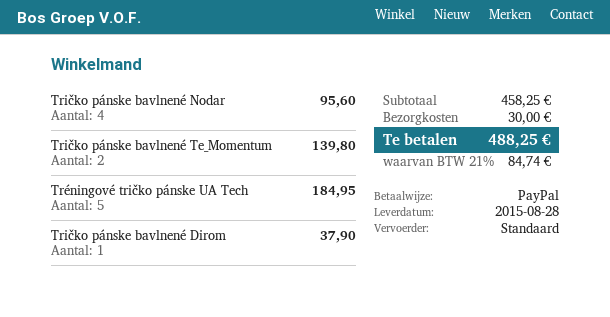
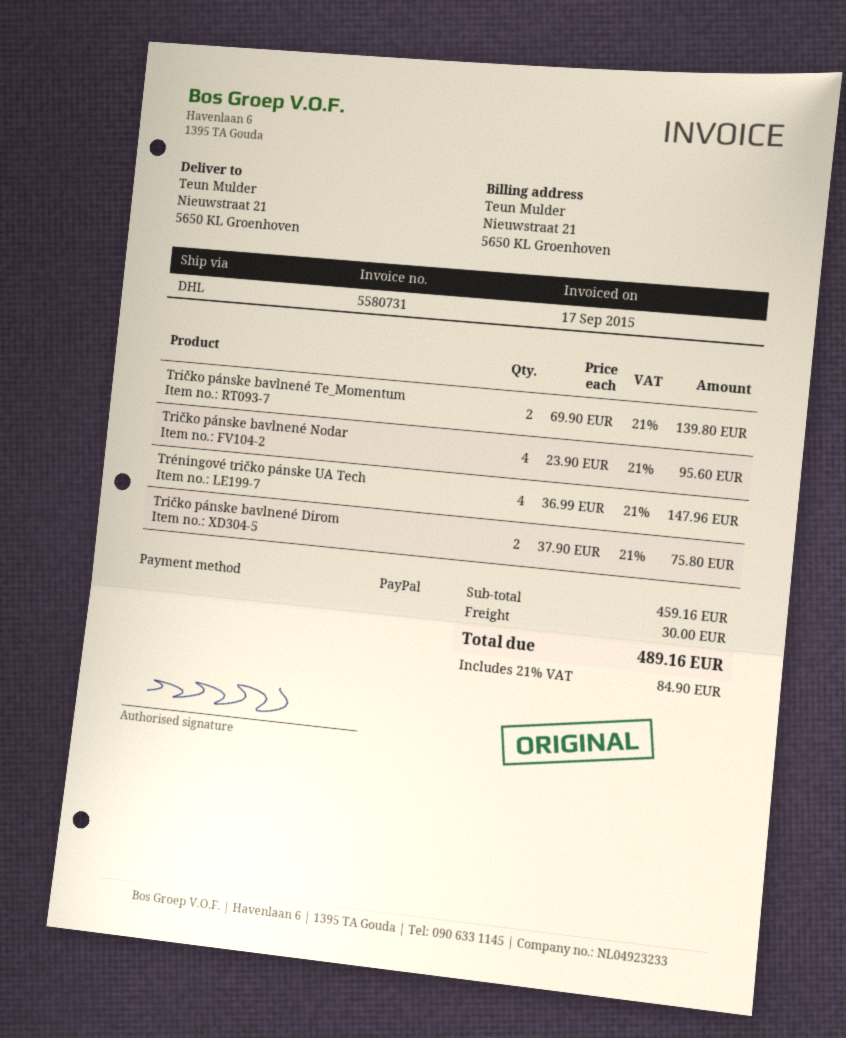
shipping method: standard -> DHL
Tréningové tričko pánske UA Tech: 5 for 184.95 -> 4 for 147.96
Tričko pánske bavlnené Dirom: 1 for 37.90 -> 2 for 75.80
subtotal: 458.25 -> 459.16
tax: 21% = 84.74 -> 21% = 84.90
total: 488.25 -> 489.16

